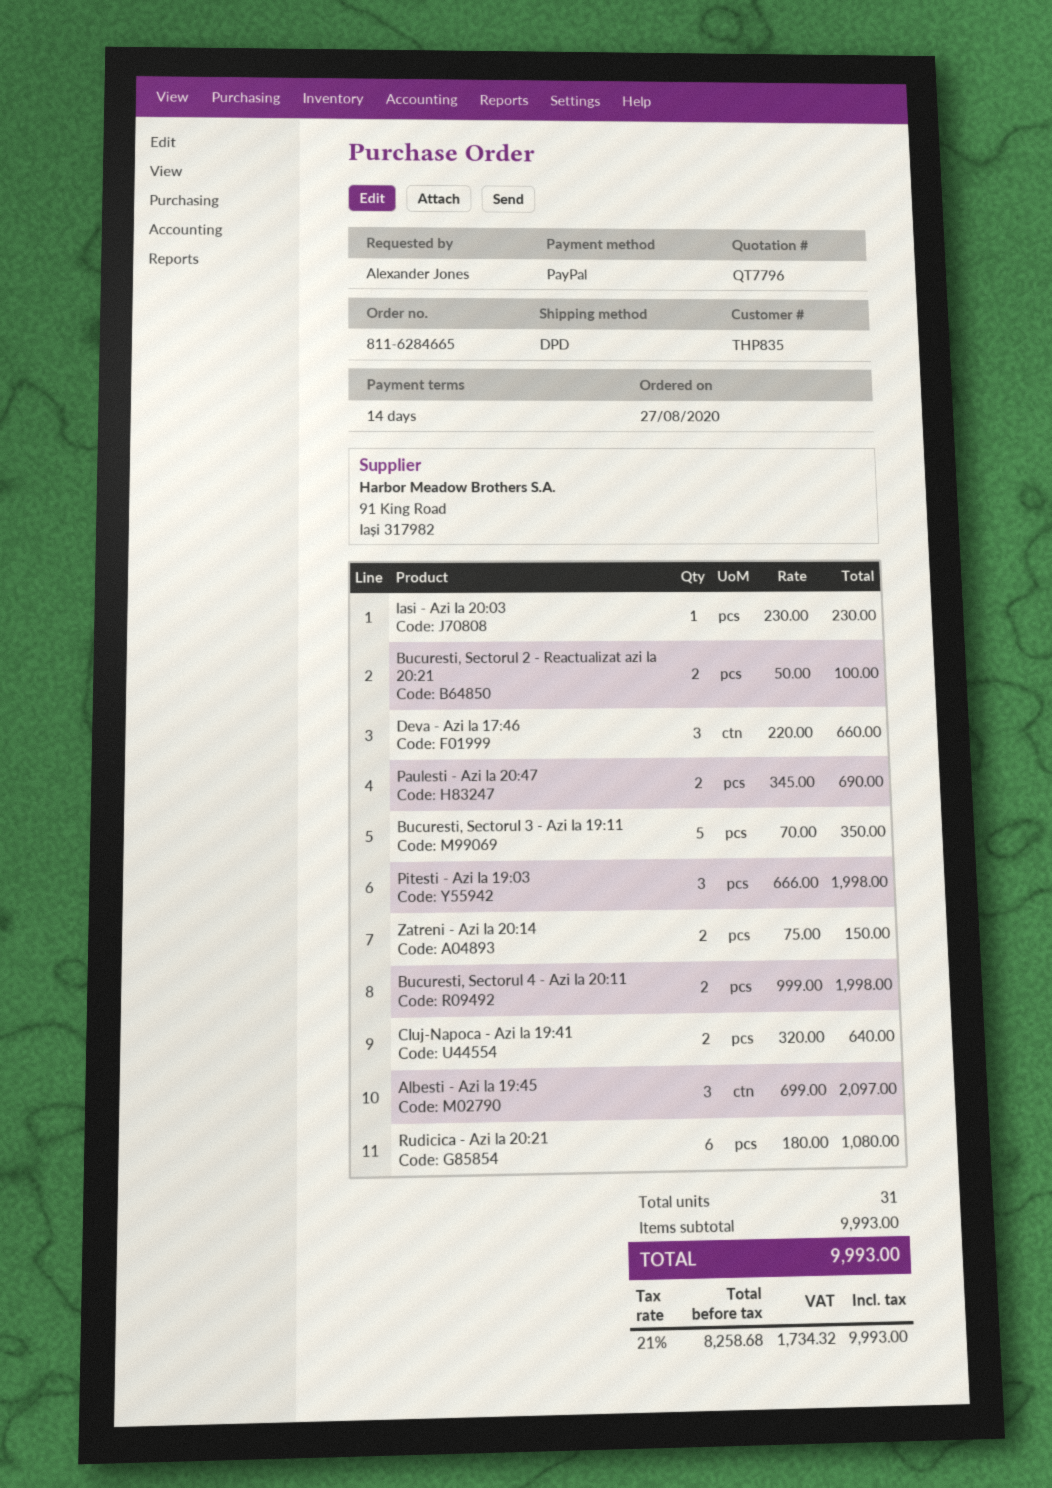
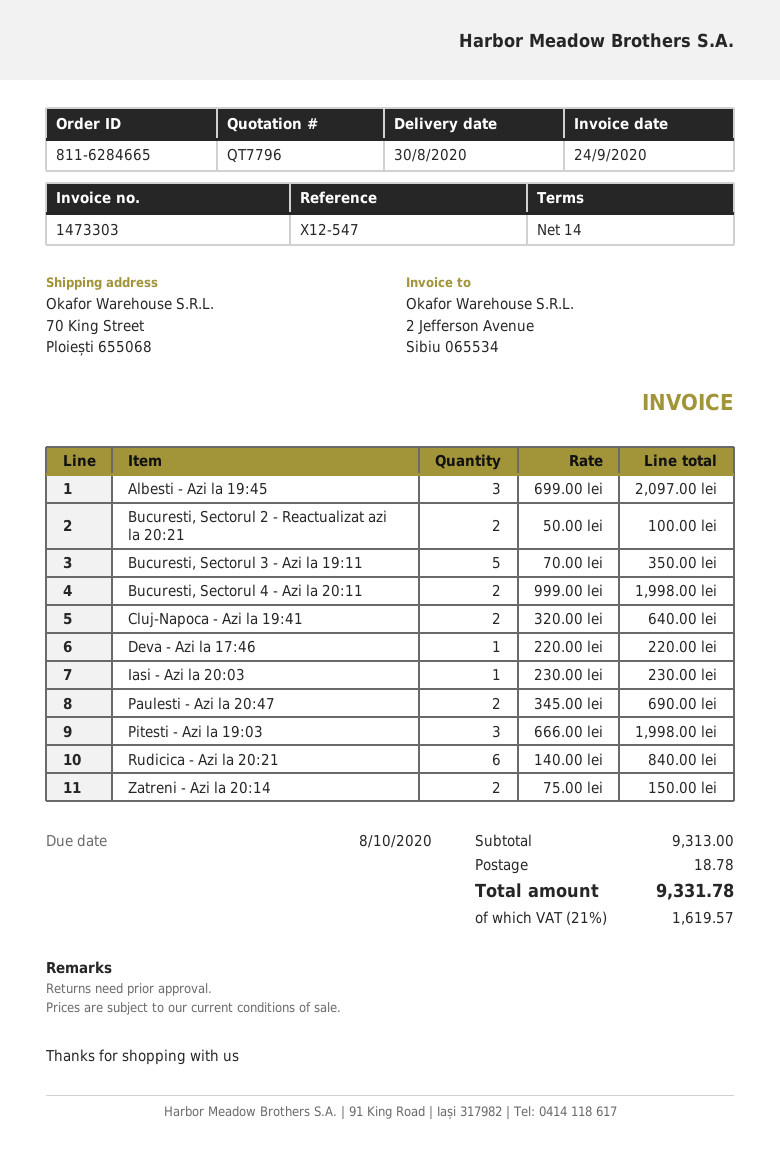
Deva - Azi la 17:46: 3 x 220.00 = 660.00 -> 1 x 220.00 = 220.00
Rudicica - Azi la 20:21: 6 x 180.00 = 1080.00 -> 6 x 140.00 = 840.00
subtotal: 9993.00 -> 9313.00
shipping: none -> 18.78
tax: 21% = 1734.32 -> 21% = 1619.57
total: 9993.00 -> 9331.78

